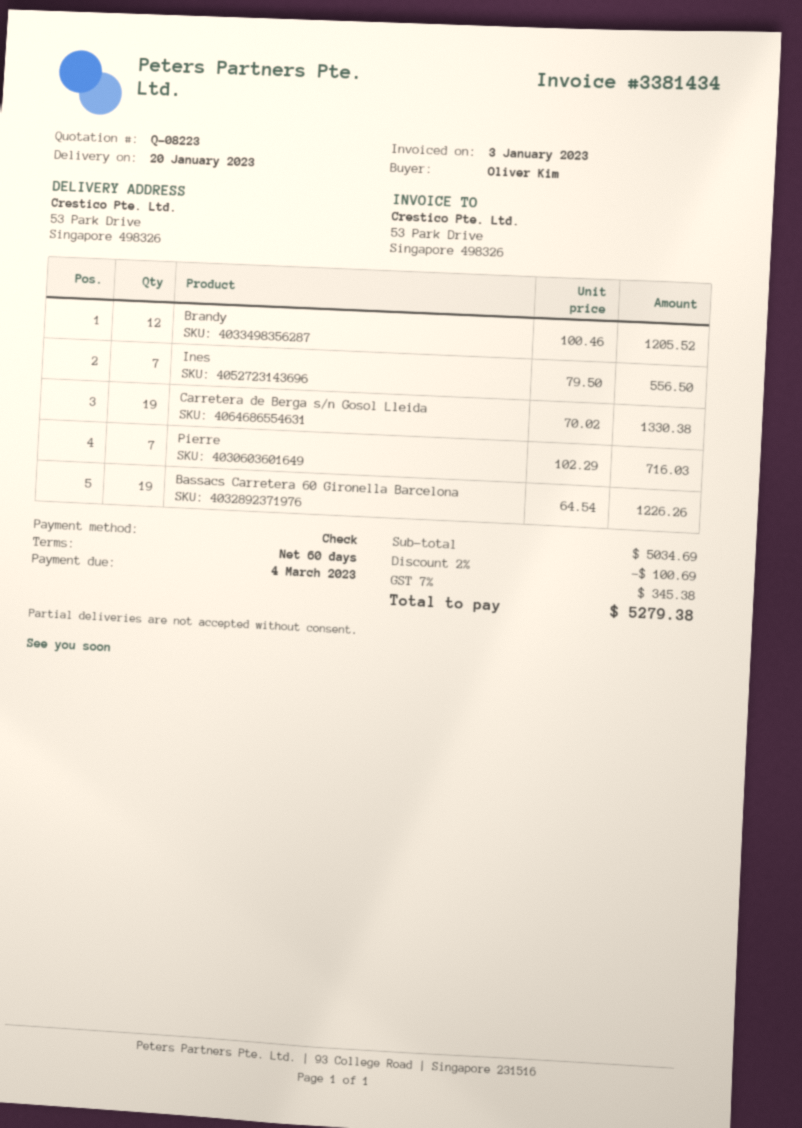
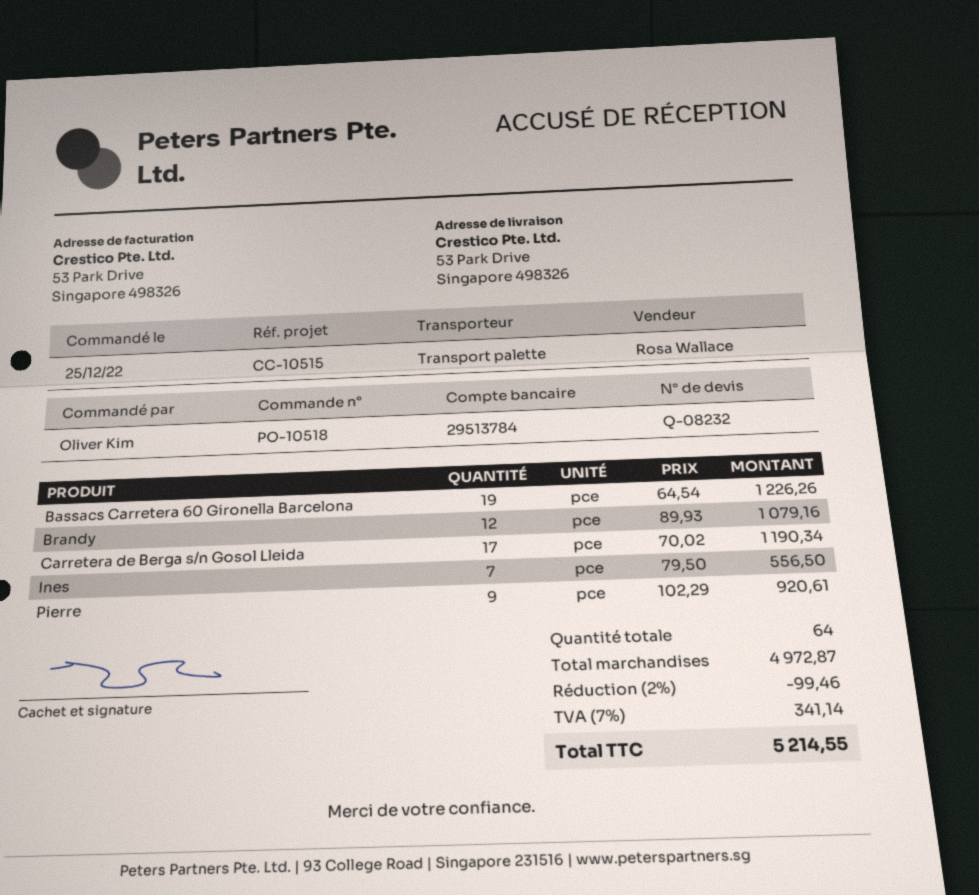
quote number: Q-08223 -> Q-08232
Brandy: 12 x 100.46 = 1205.52 -> 12 x 89.93 = 1079.16
Carretera de Berga s/n Gosol Lleida: 19 x 70.02 = 1330.38 -> 17 x 70.02 = 1190.34
Pierre: 7 x 102.29 = 716.03 -> 9 x 102.29 = 920.61
subtotal: 5034.69 -> 4972.87
discount: 2% = 100.69 -> 2% = 99.46
tax: 7% = 345.38 -> 7% = 341.14
total: 5279.38 -> 5214.55

